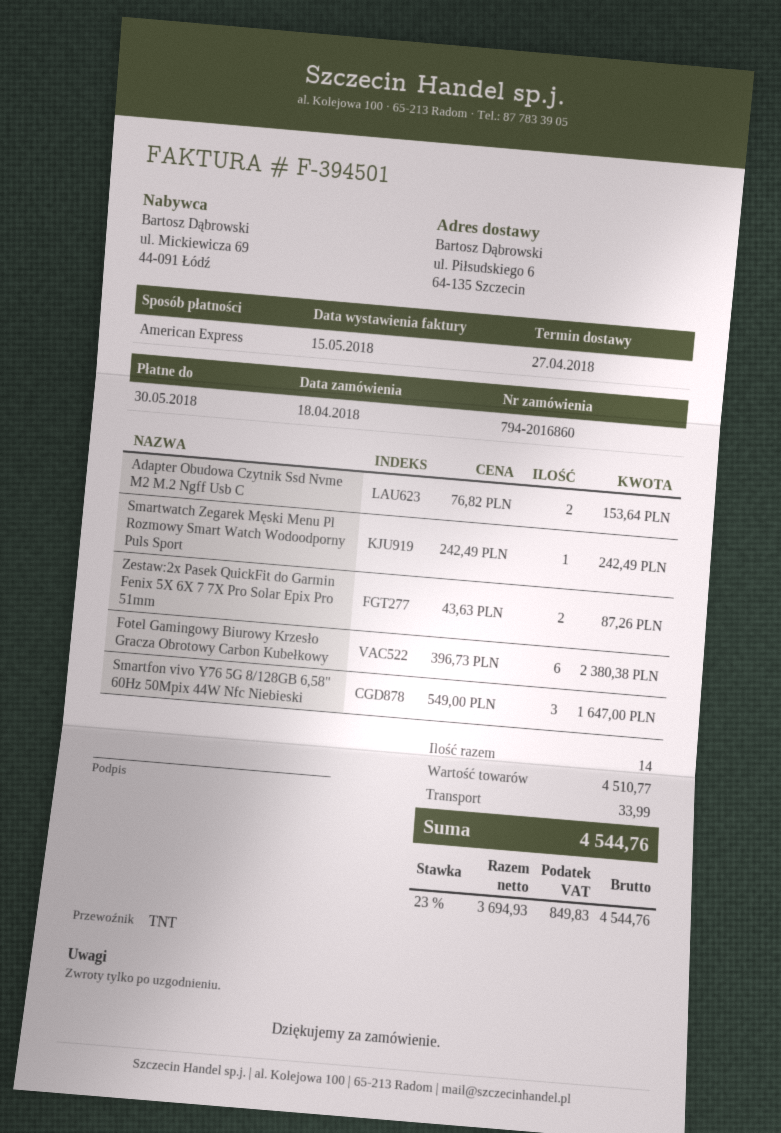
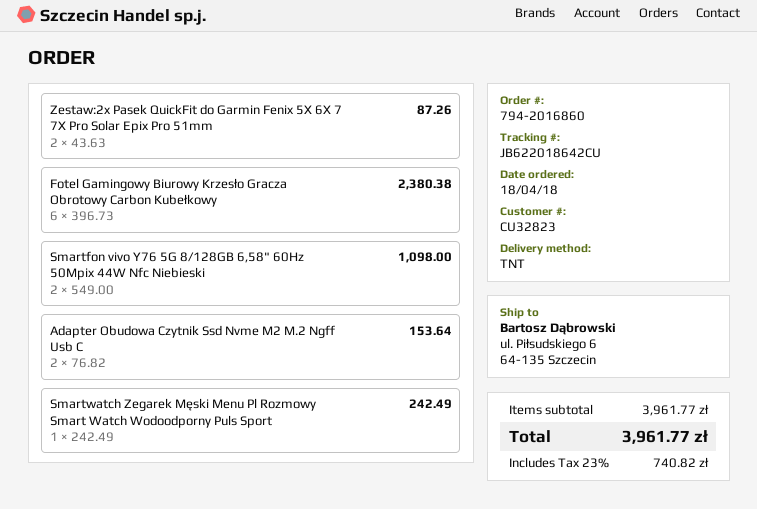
Smartfon vivo Y76 5G 8/128GB 6,58" 60Hz 50Mpix 44W Nfc Niebieski: 3 x 549.00 = 1647.00 -> 2 x 549.00 = 1098.00
subtotal: 4510.77 -> 3961.77
shipping: 33.99 -> none
tax: 23% = 849.83 -> 23% = 740.82
total: 4544.76 -> 3961.77

